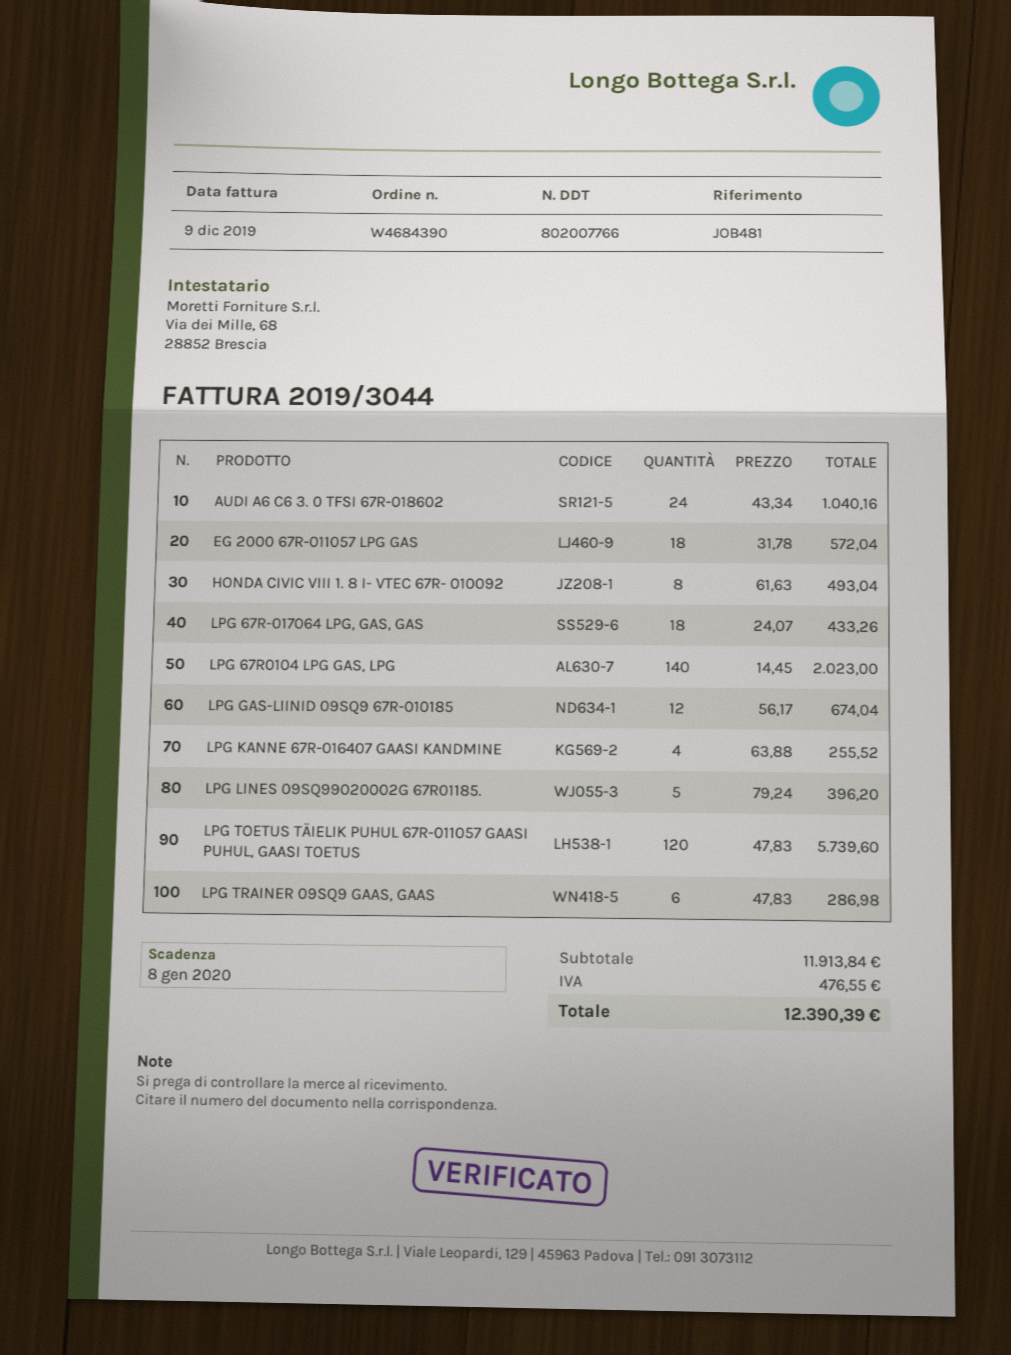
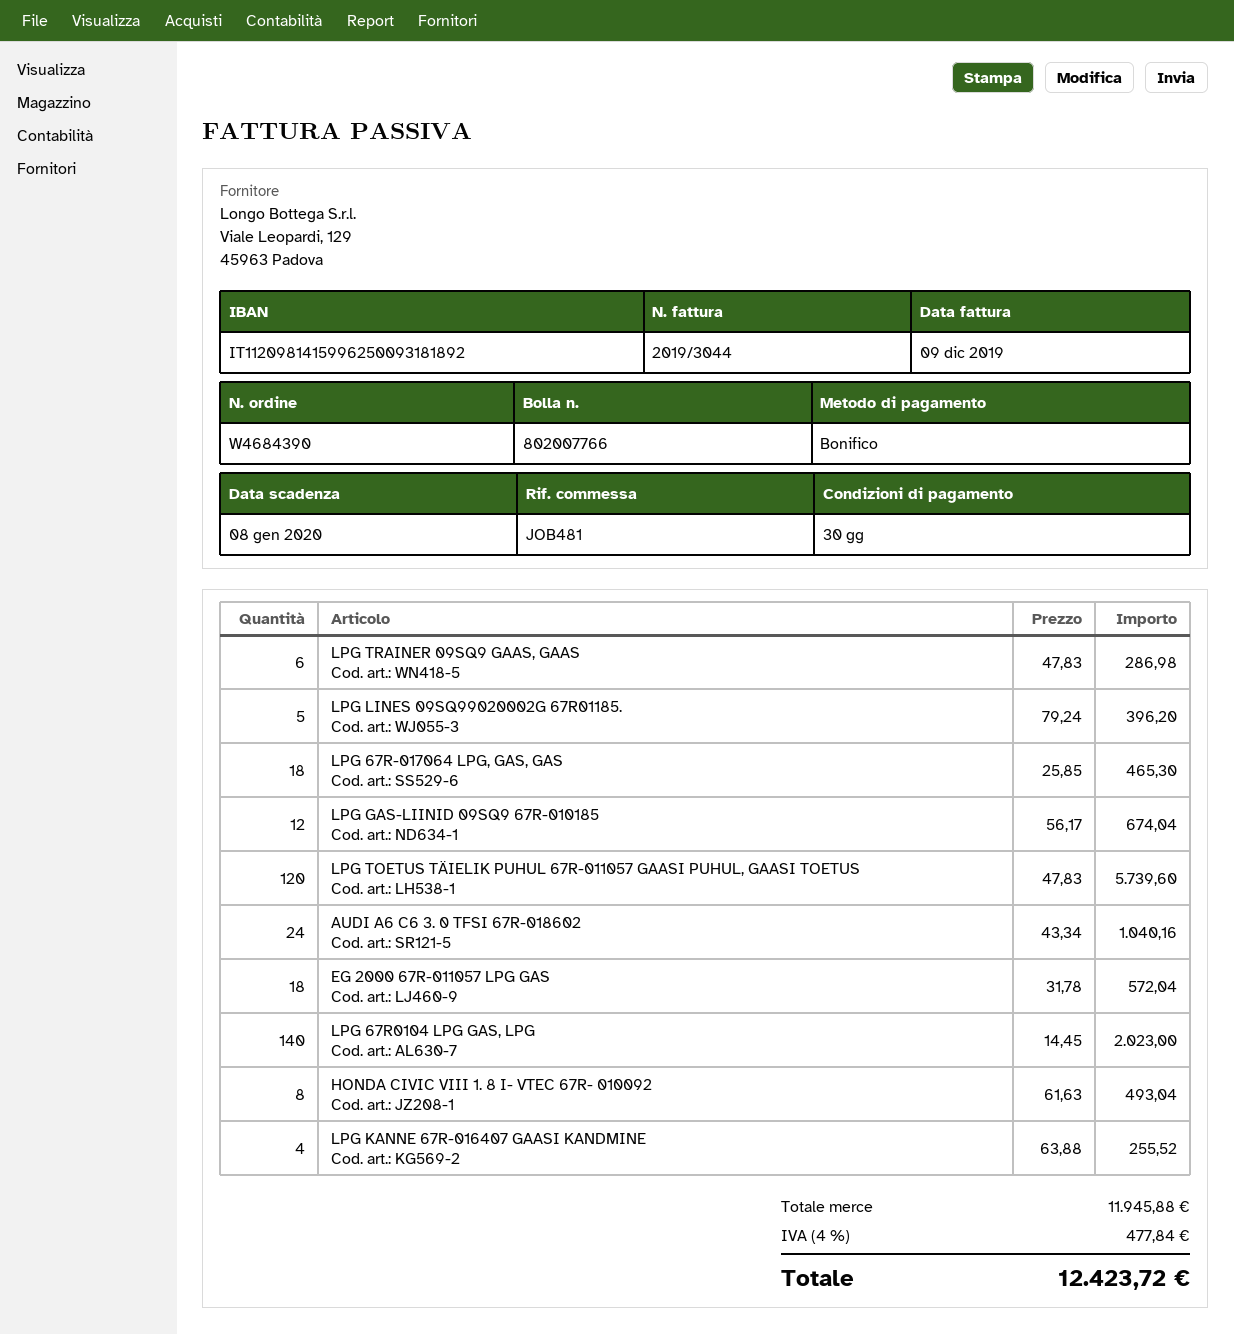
LPG 67R-017064 LPG, GAS, GAS: 18 x 24.07 = 433.26 -> 18 x 25.85 = 465.30
subtotal: 11913.84 -> 11945.88
tax: 476.55 -> 477.84
total: 12390.39 -> 12423.72

